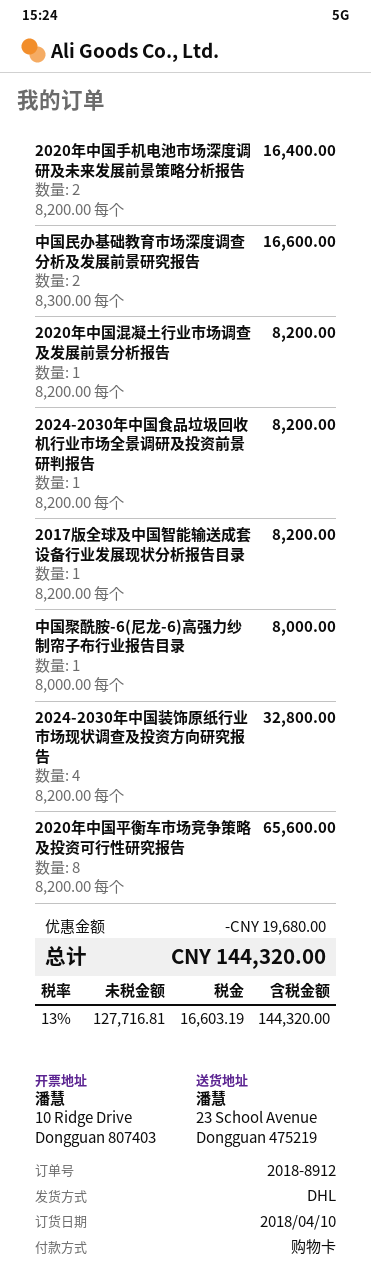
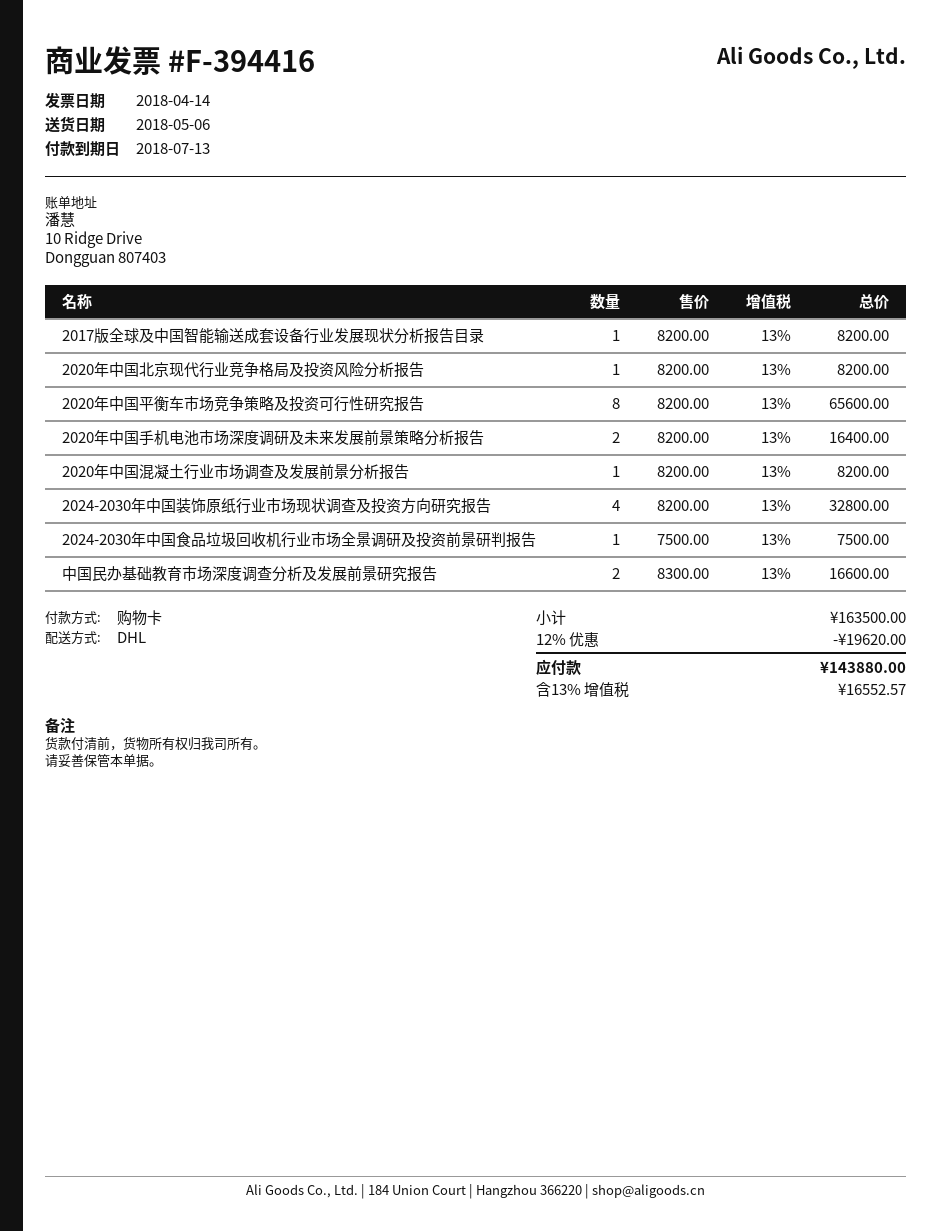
2024-2030年中国食品垃圾回收机行业市场全景调研及投资前景研判报告: 1 x 8200.00 = 8200.00 -> 1 x 7500.00 = 7500.00
中国聚酰胺-6(尼龙-6)高强力纱制帘子布行业报告目录: 1 x 8000.00 = 8000.00 -> none
2020年中国北京现代行业竞争格局及投资风险分析报告: none -> 1 x 8200.00 = 8200.00
discount: 19680.00 -> 19620.00
tax: 13% = 16603.19 -> 13% = 16552.57
total: 144320.00 -> 143880.00

